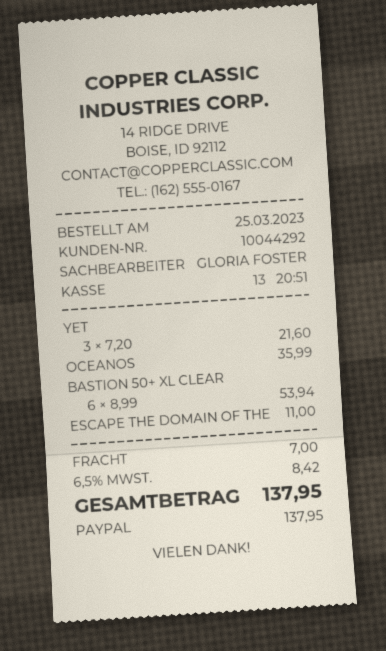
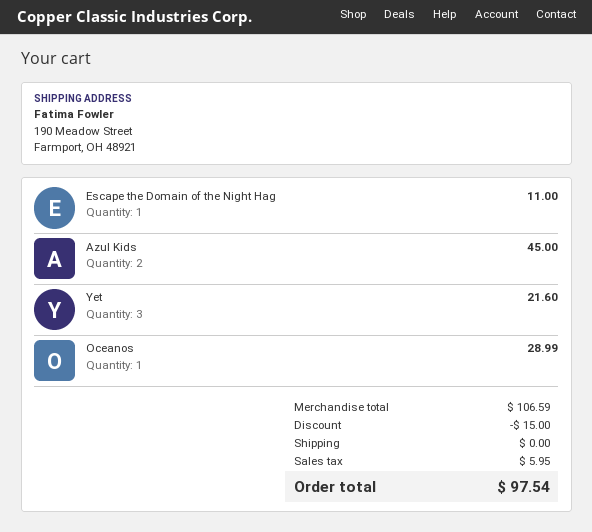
OCEANOS: 1 for 35.99 -> 1 for 28.99
BASTION 50+ XL CLEAR: 6 for 53.94 -> none
Azul Kids: none -> 2 for 45.00
discount: none -> 15.00
shipping: 7.00 -> 0.00
tax: 8.42 -> 5.95
total: 137.95 -> 97.54

